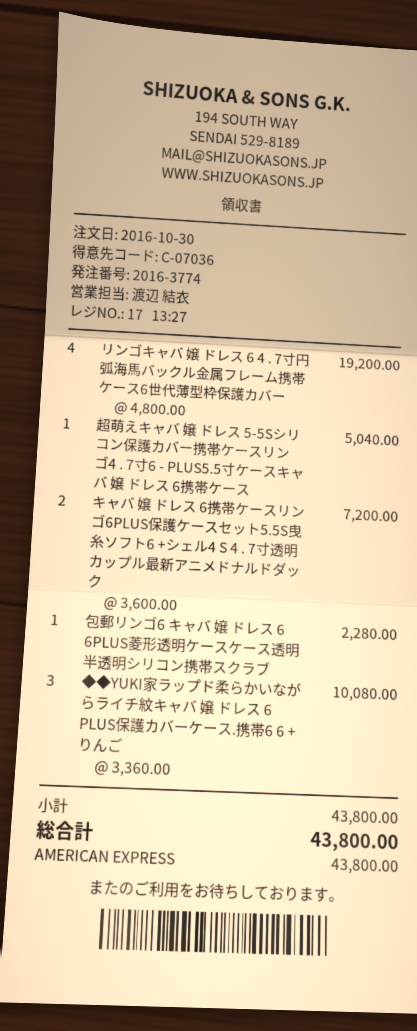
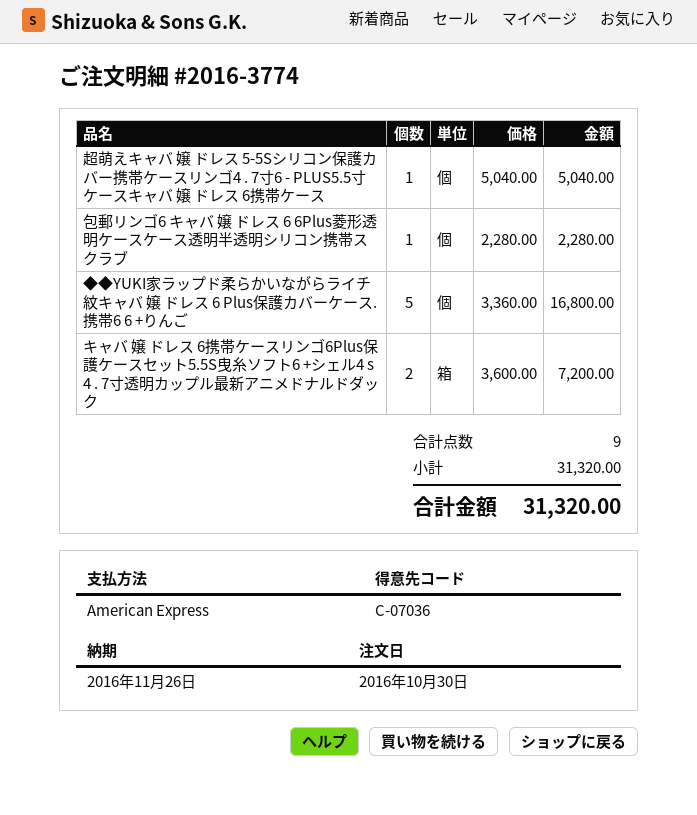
リンゴキャバ 嬢 ドレス 6 4 . 7寸円弧海馬バックル金属フレーム携帯ケース6世代薄型枠保護カバー: 4 x 4800.00 = 19200.00 -> none
◆◆YUKI家ラップド柔らかいながらライチ紋キャバ 嬢 ドレス 6 PLUS保護カバーケース.携帯6 6 +りんご: 3 x 3360.00 = 10080.00 -> 5 x 3360.00 = 16800.00
subtotal: 43800.00 -> 31320.00
total: 43800.00 -> 31320.00

